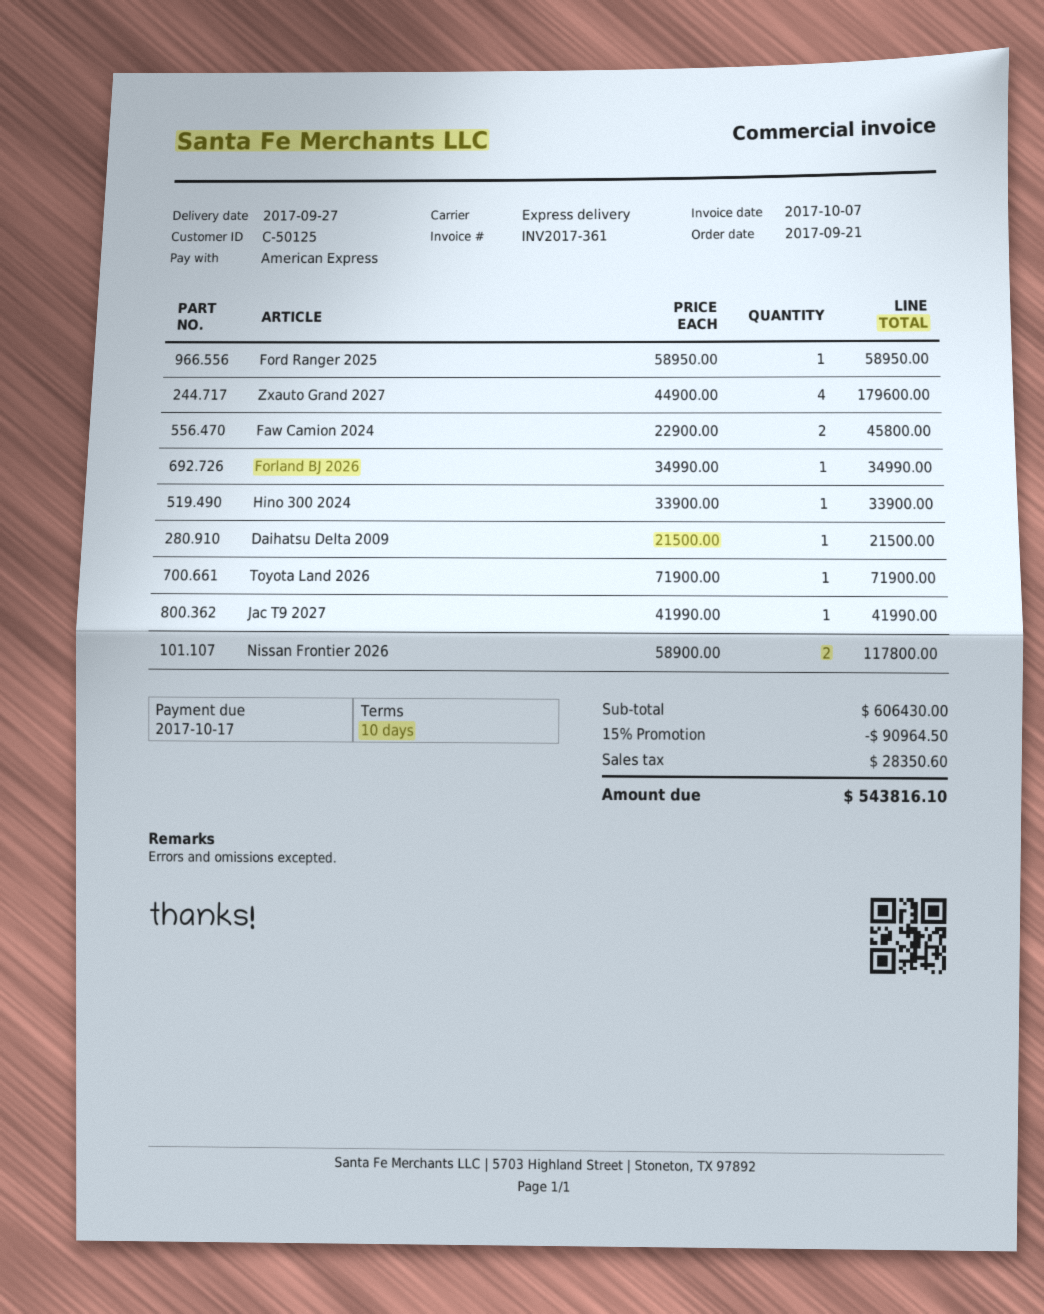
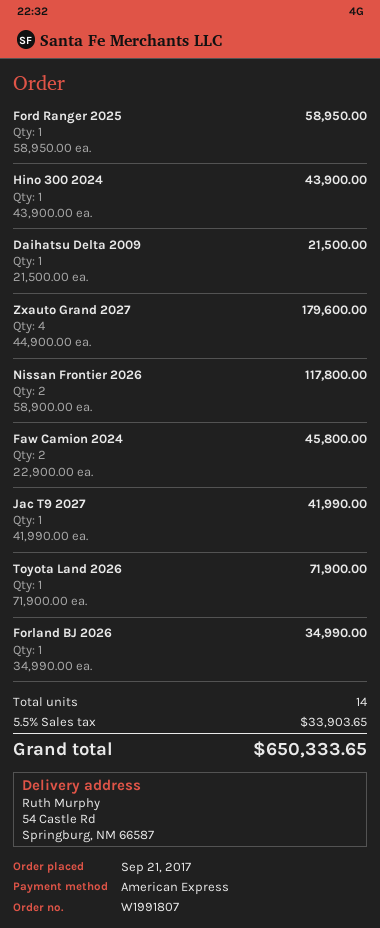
Hino 300 2024: 1 x 33900.00 = 33900.00 -> 1 x 43900.00 = 43900.00
discount: 15% = 90964.50 -> none
tax: 28350.60 -> 33903.65
total: 543816.10 -> 650333.65

